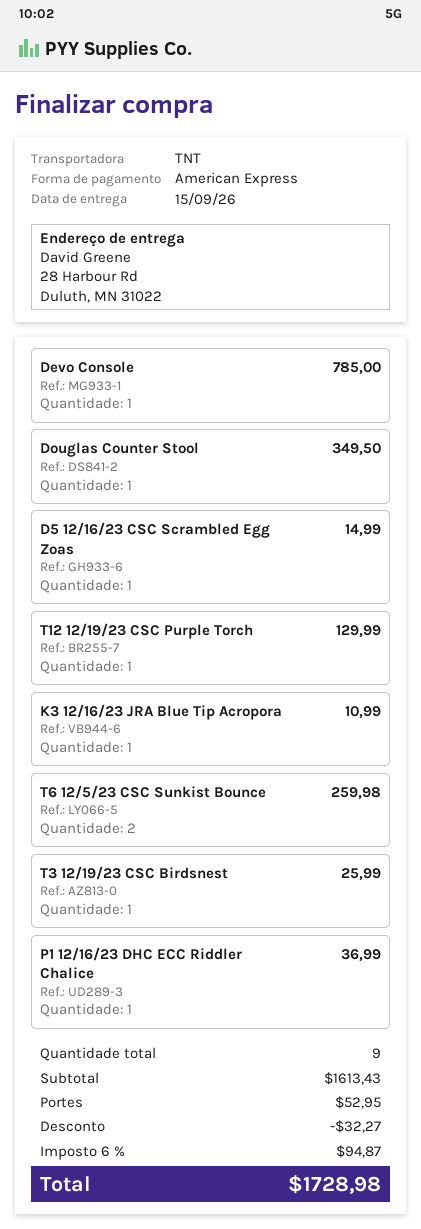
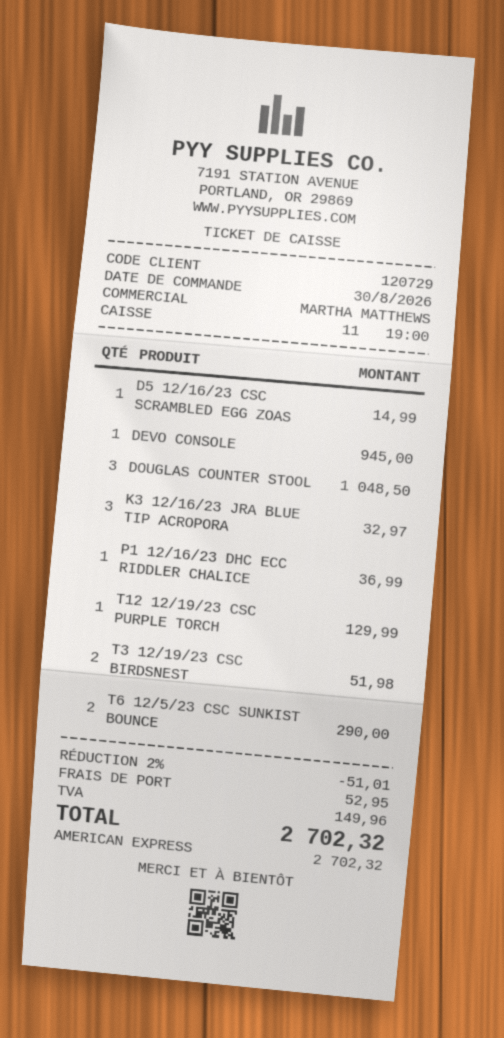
Devo Console: 1 for 785.00 -> 1 for 945.00
Douglas Counter Stool: 1 for 349.50 -> 3 for 1048.50
K3 12/16/23 JRA Blue Tip Acropora: 1 for 10.99 -> 3 for 32.97
T6 12/5/23 CSC Sunkist Bounce: 2 for 259.98 -> 2 for 290.00
T3 12/19/23 CSC Birdsnest: 1 for 25.99 -> 2 for 51.98
discount: 32.27 -> 51.01
tax: 94.87 -> 149.96
total: 1728.98 -> 2702.32

